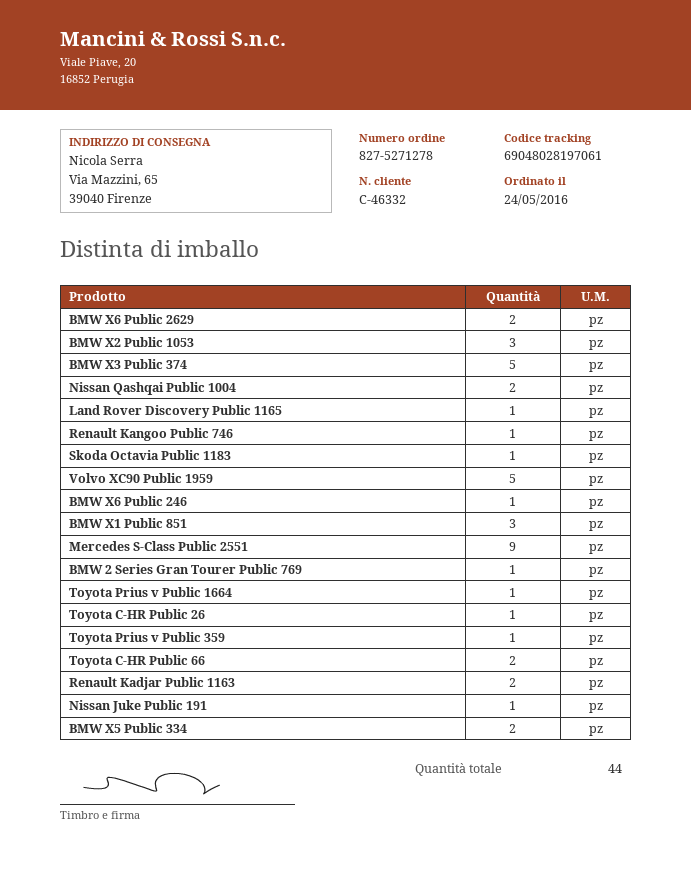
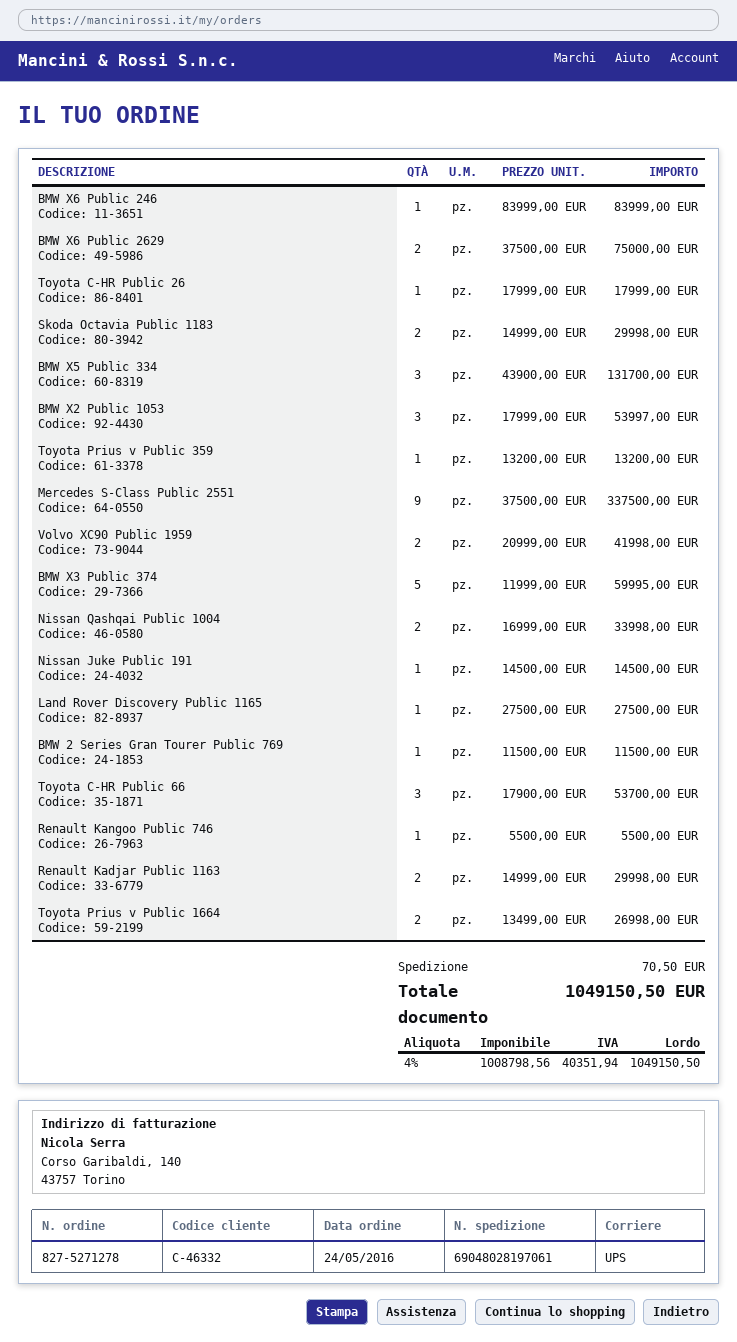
Skoda Octavia Public 1183: 1 -> 2
Volvo XC90 Public 1959: 5 -> 2
BMW X1 Public 851: 3 -> none
Toyota Prius v Public 1664: 1 -> 2
Toyota C-HR Public 66: 2 -> 3
BMW X5 Public 334: 2 -> 3

